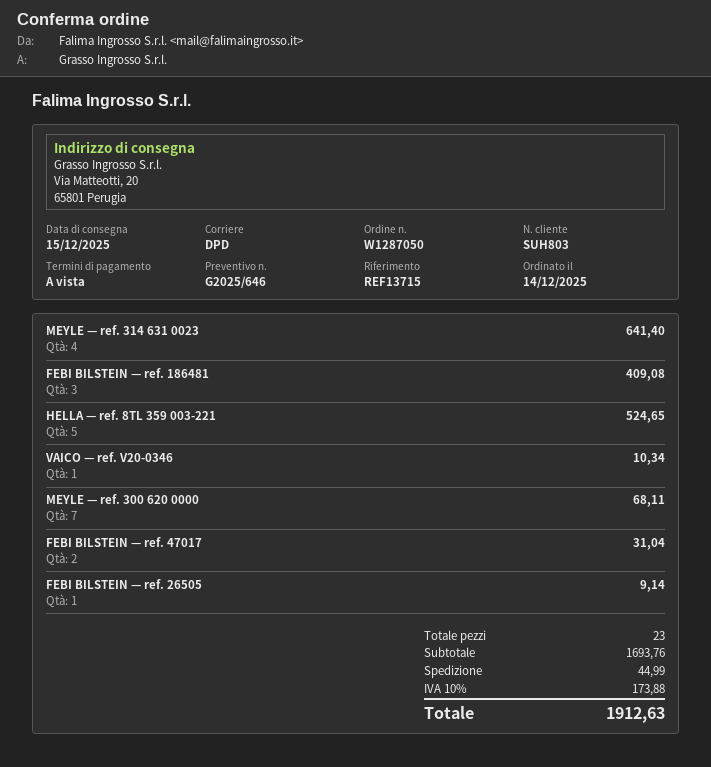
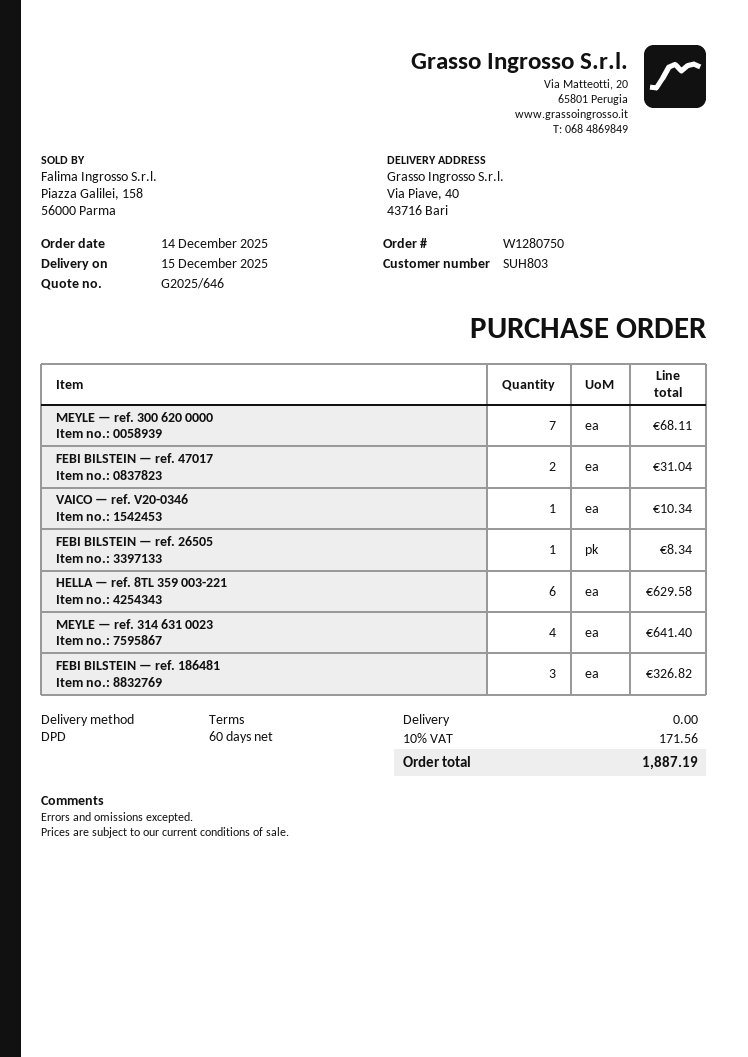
order number: W1287050 -> W1280750
payment terms: on receipt -> 60 days
ship to: Via Matteotti, 20, 65801 Perugia -> Via Piave, 40, 43716 Bari
FEBI BILSTEIN — ref. 186481: 3 for 409.08 -> 3 for 326.82
HELLA — ref. 8TL 359 003-221: 5 for 524.65 -> 6 for 629.58
FEBI BILSTEIN — ref. 26505: 1 for 9.14 -> 1 for 8.34
shipping: 44.99 -> 0.00
tax: 10% = 173.88 -> 10% = 171.56
total: 1912.63 -> 1887.19

